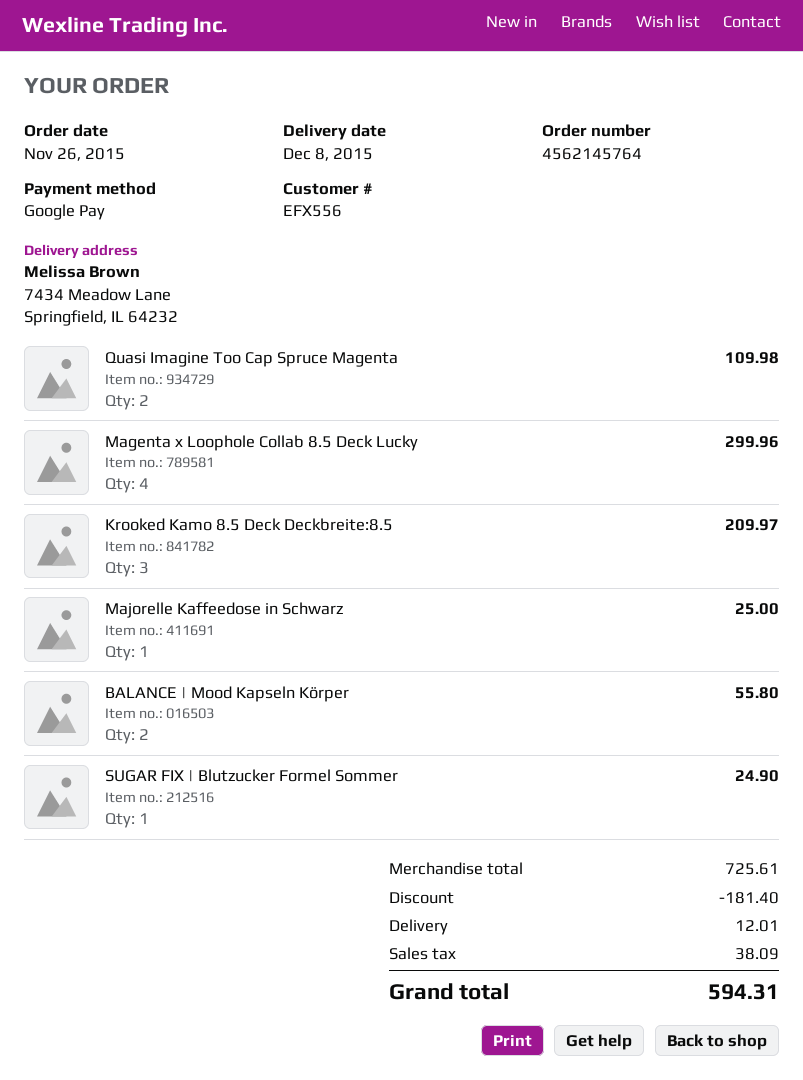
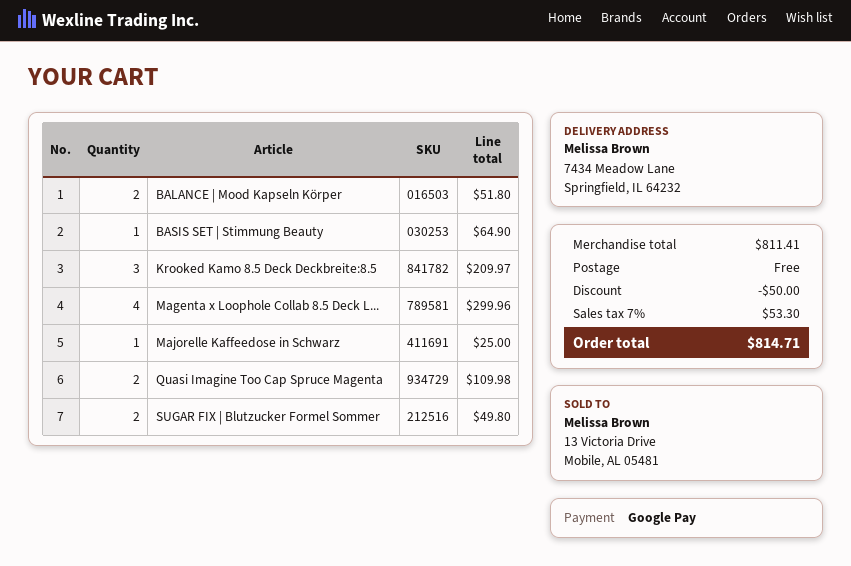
BALANCE | Mood Kapseln Körper: 2 for 55.80 -> 2 for 51.80
SUGAR FIX | Blutzucker Formel Sommer: 1 for 24.90 -> 2 for 49.80
BASIS SET | Stimmung Beauty: none -> 1 for 64.90
subtotal: 725.61 -> 811.41
discount: 181.40 -> 50.00
shipping: 12.01 -> 0.00
tax: 38.09 -> 53.30
total: 594.31 -> 814.71

